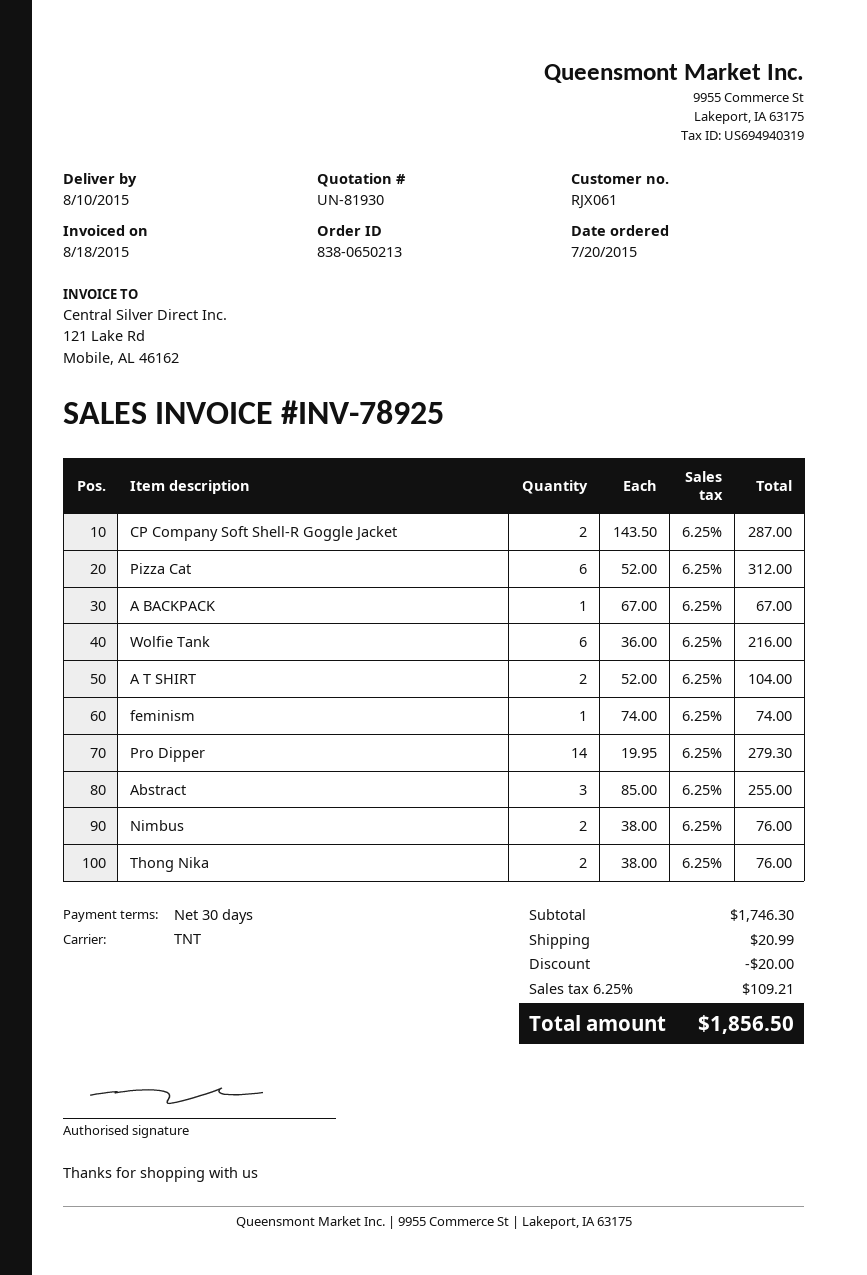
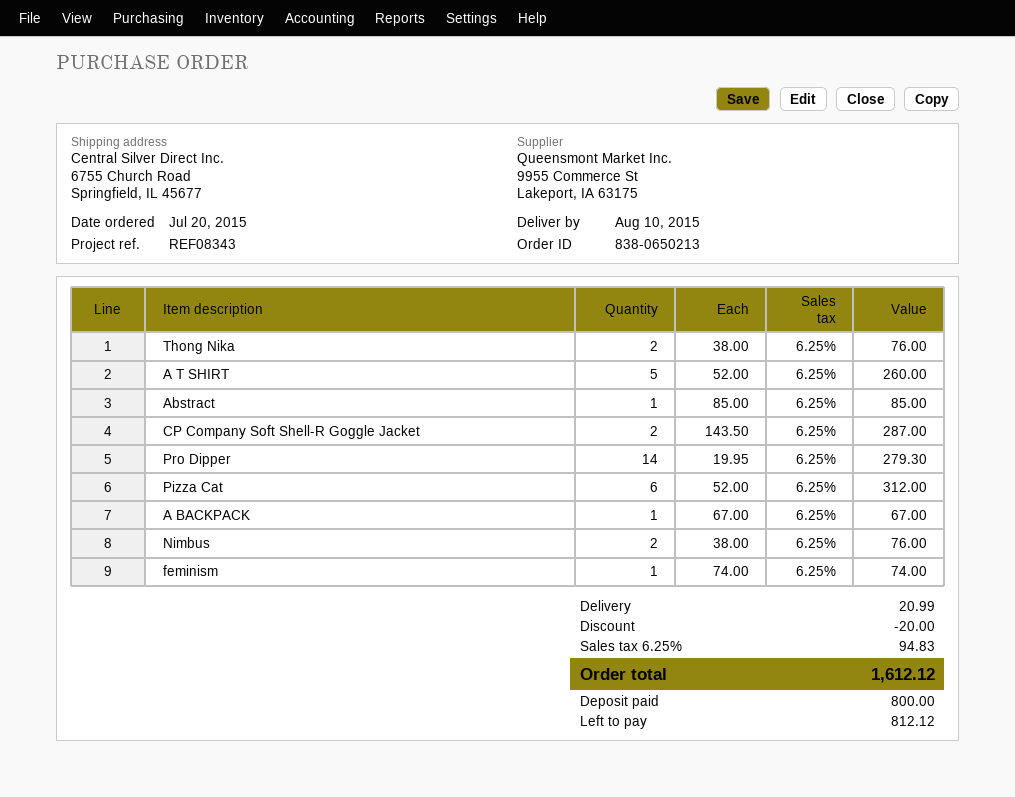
Wolfie Tank: 6 x 36.00 = 216.00 -> none
A T SHIRT: 2 x 52.00 = 104.00 -> 5 x 52.00 = 260.00
Abstract: 3 x 85.00 = 255.00 -> 1 x 85.00 = 85.00
tax: 6.25% = 109.21 -> 6.25% = 94.83
total: 1856.50 -> 1612.12

